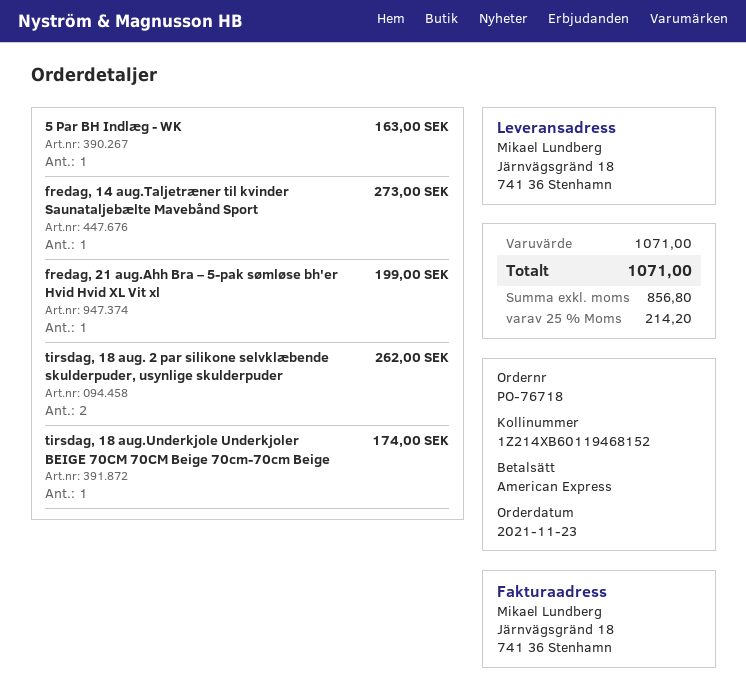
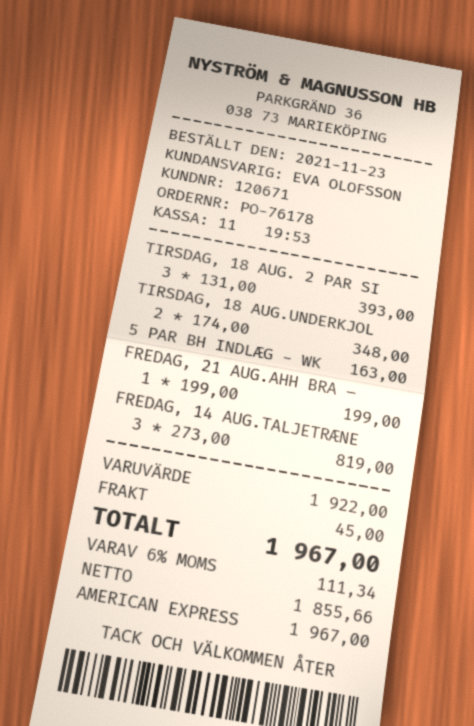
order number: PO-76718 -> PO-76178
fredag, 14 aug.Taljetræner til kvinder Saunataljebælte Mavebånd Sport: 1 for 273.00 -> 3 for 819.00
tirsdag, 18 aug. 2 par silikone selvklæbende skulderpuder, usynlige skulderpuder: 2 for 262.00 -> 3 for 393.00
tirsdag, 18 aug.Underkjole Underkjoler BEIGE 70CM 70CM Beige 70cm-70cm Beige: 1 for 174.00 -> 2 for 348.00
subtotal: 1071.00 -> 1922.00
shipping: none -> 45.00
net: 856.80 -> 1855.66
tax: 25% = 214.20 -> 6% = 111.34
total: 1071.00 -> 1967.00

